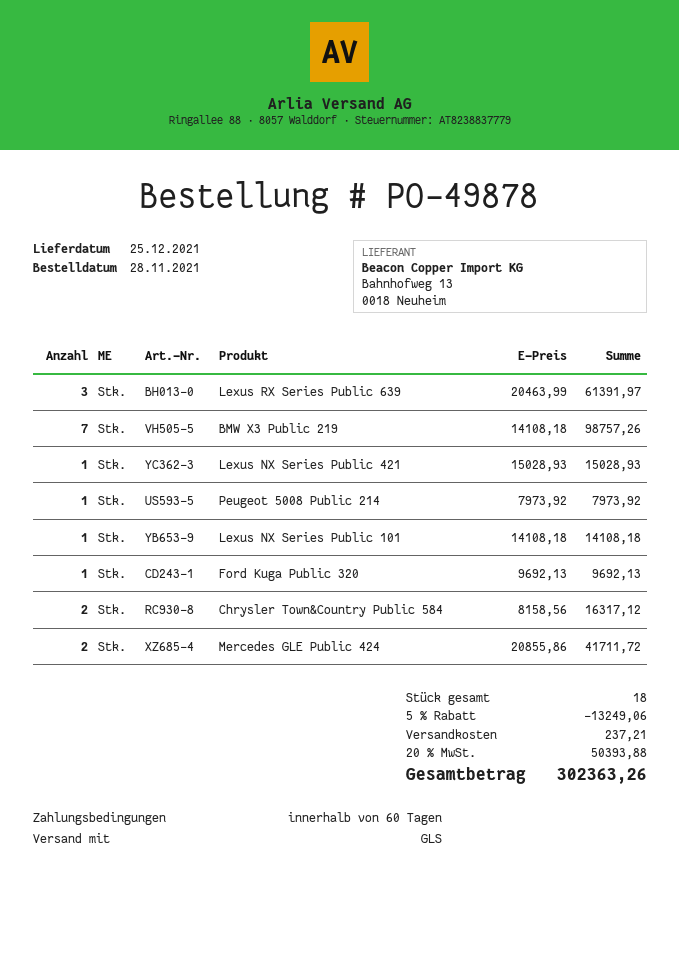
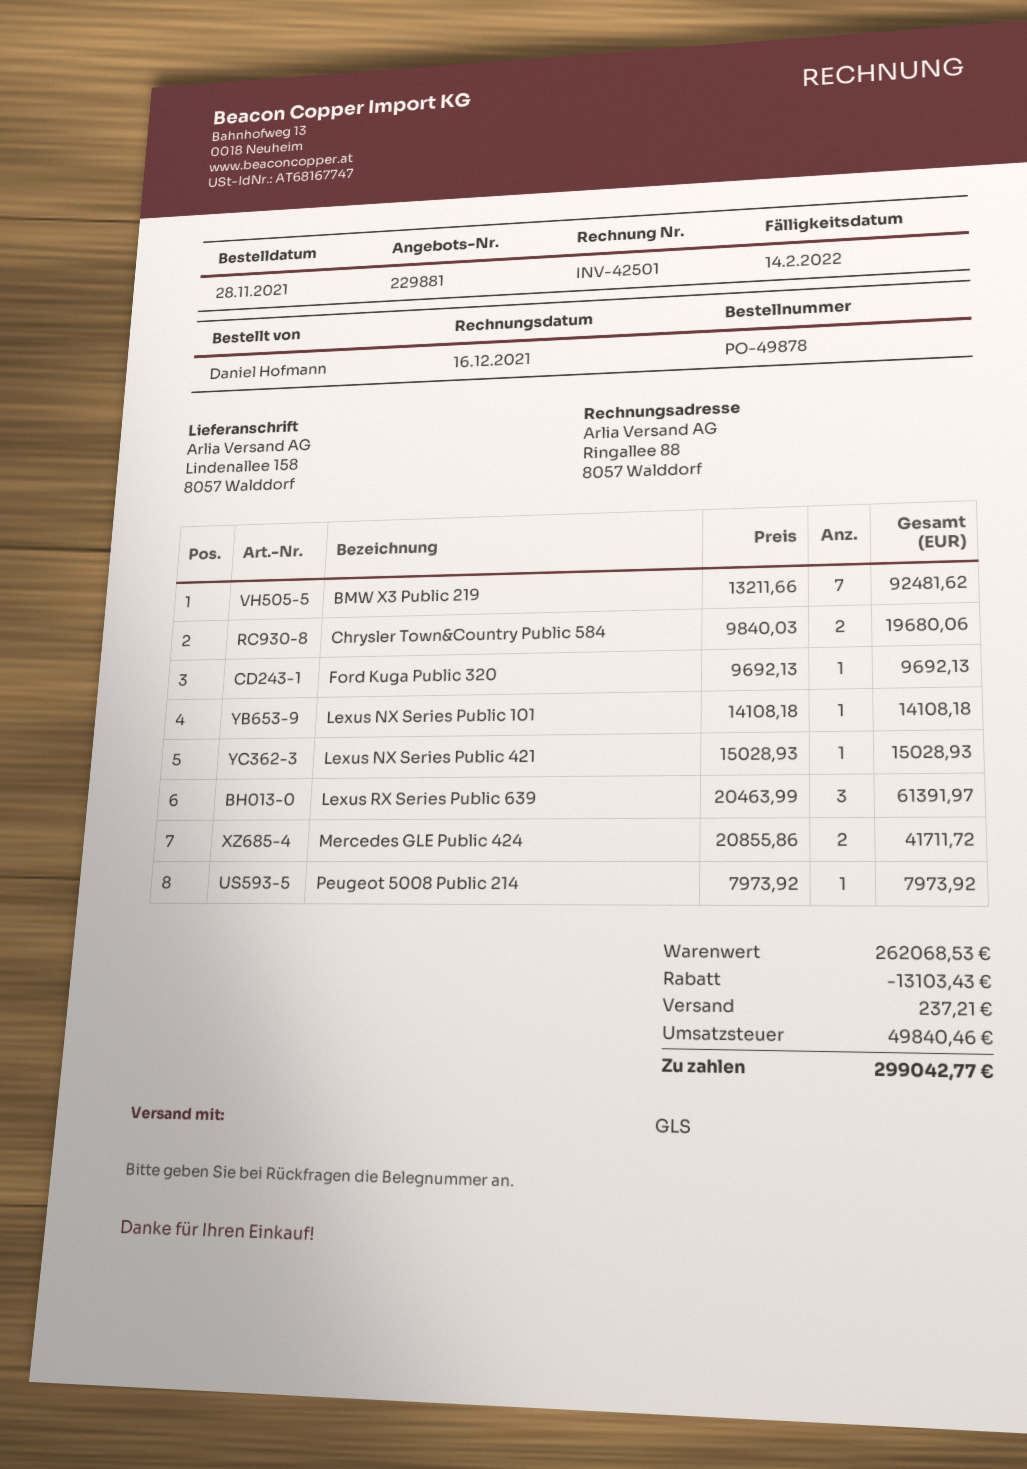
BMW X3 Public 219: 7 x 14108.18 = 98757.26 -> 7 x 13211.66 = 92481.62
Chrysler Town&Country Public 584: 2 x 8158.56 = 16317.12 -> 2 x 9840.03 = 19680.06
discount: 13249.06 -> 13103.43
tax: 50393.88 -> 49840.46
total: 302363.26 -> 299042.77

